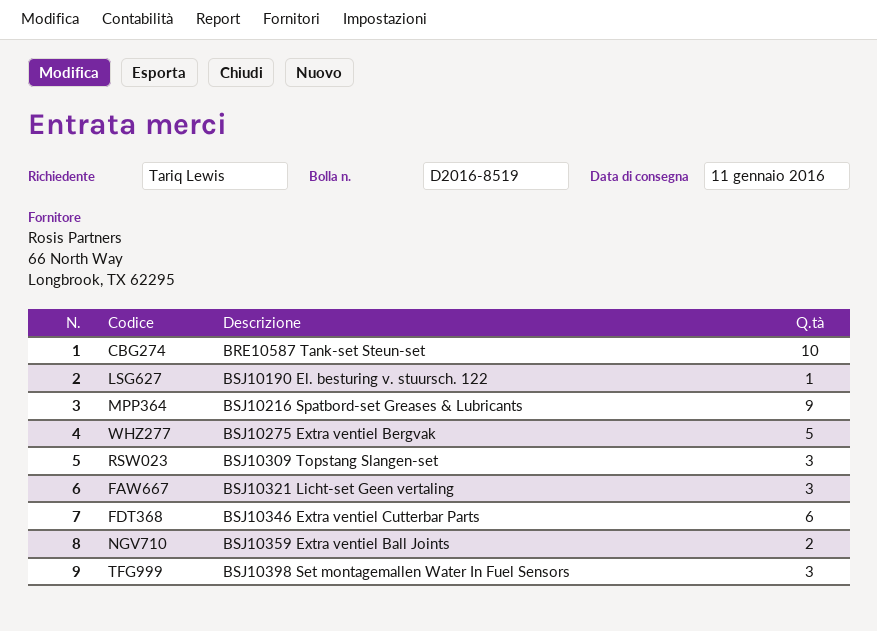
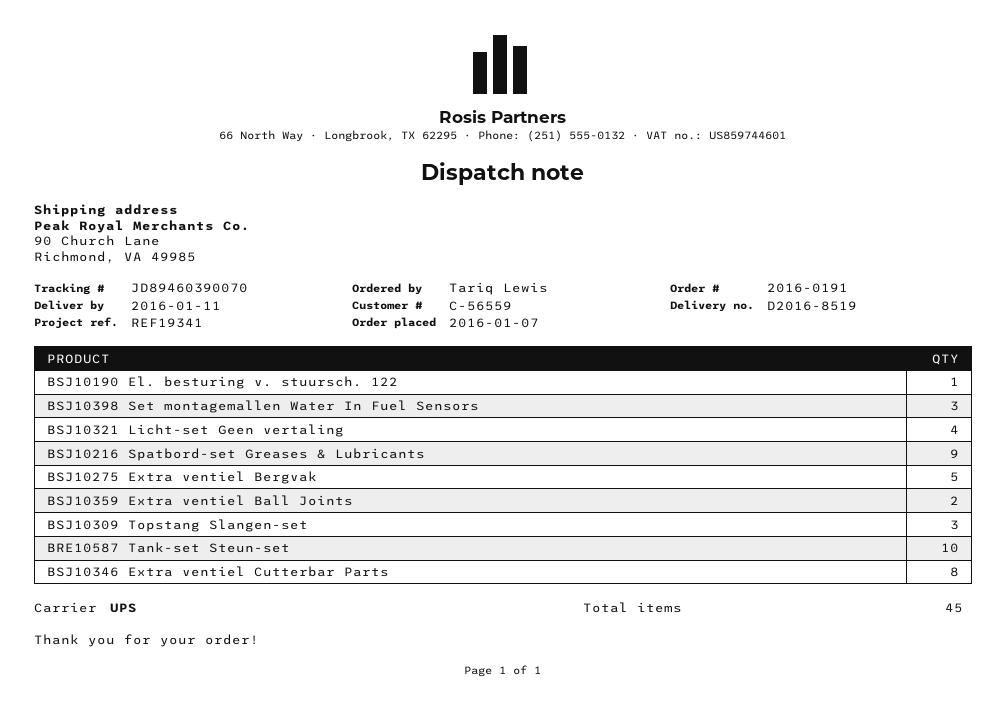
BSJ10321 Licht-set Geen vertaling: 3 -> 4
BSJ10346 Extra ventiel Cutterbar Parts: 6 -> 8

